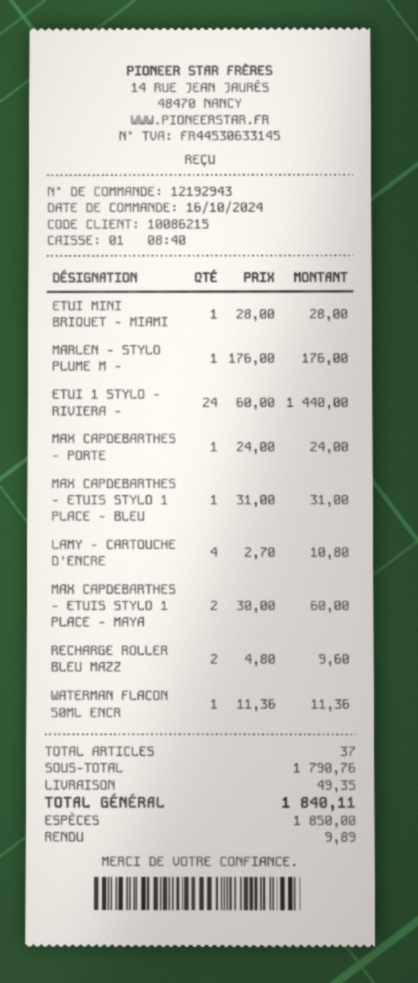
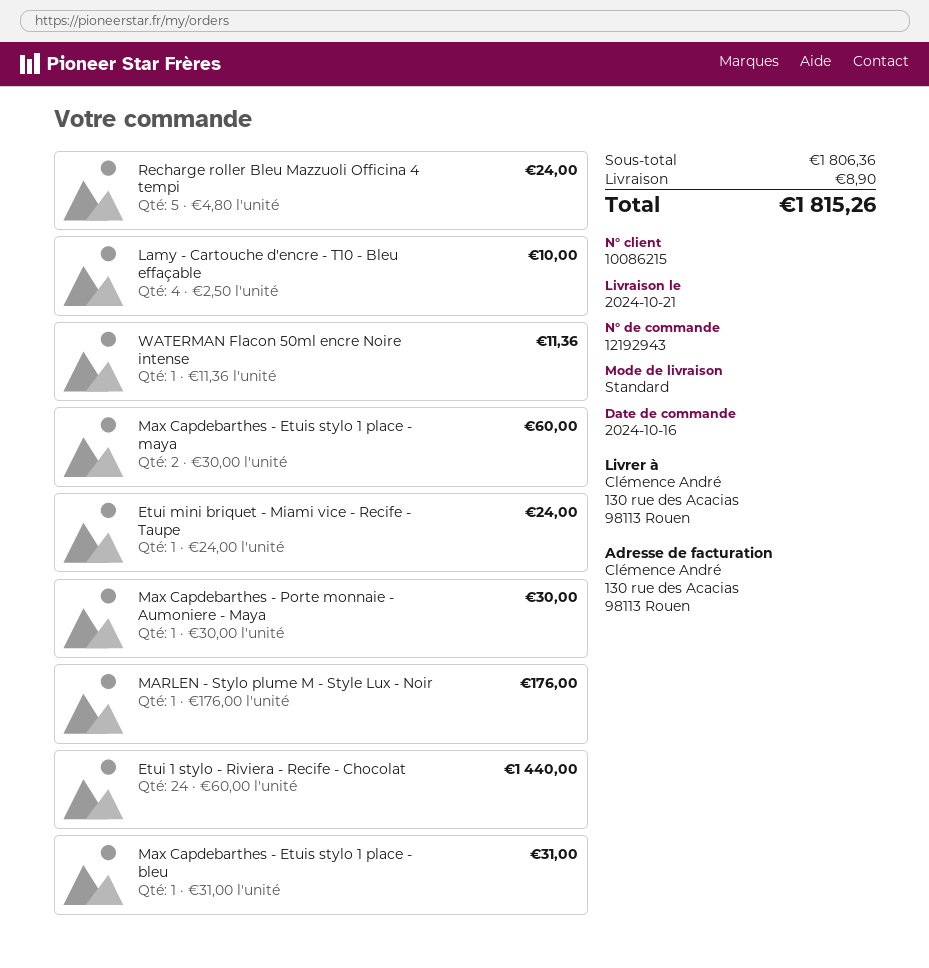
ETUI MINI BRIQUET - MIAMI: 1 x 28.00 = 28.00 -> 1 x 24.00 = 24.00
MAX CAPDEBARTHES - PORTE: 1 x 24.00 = 24.00 -> 1 x 30.00 = 30.00
LAMY - CARTOUCHE D'ENCRE: 4 x 2.70 = 10.80 -> 4 x 2.50 = 10.00
RECHARGE ROLLER BLEU MAZZ: 2 x 4.80 = 9.60 -> 5 x 4.80 = 24.00
subtotal: 1790.76 -> 1806.36
shipping: 49.35 -> 8.90
total: 1840.11 -> 1815.26

